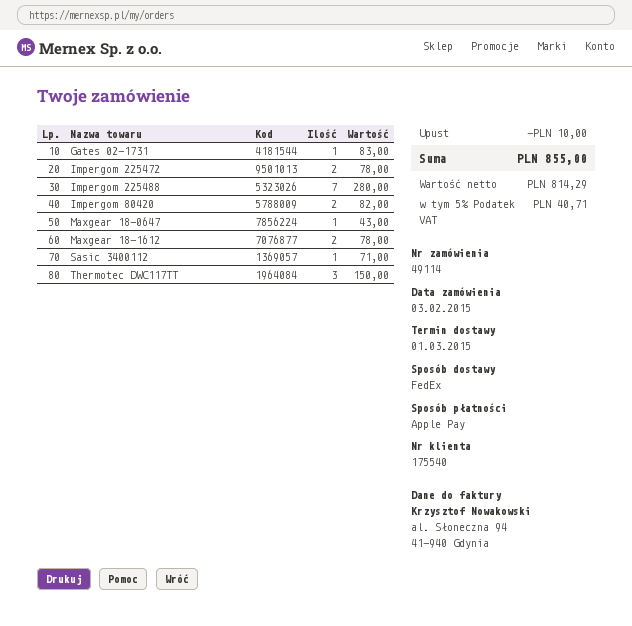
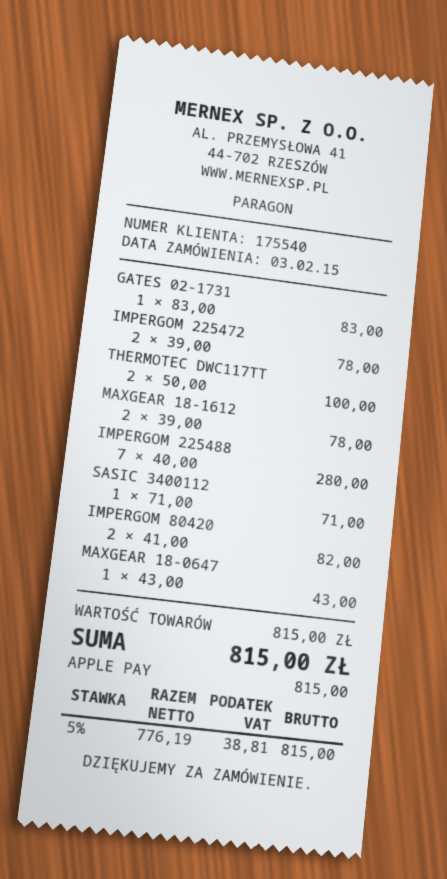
Thermotec DWC117TT: 3 for 150.00 -> 2 for 100.00
discount: 10.00 -> none
net: 814.29 -> 776.19
tax: 5% = 40.71 -> 5% = 38.81
total: 855.00 -> 815.00

